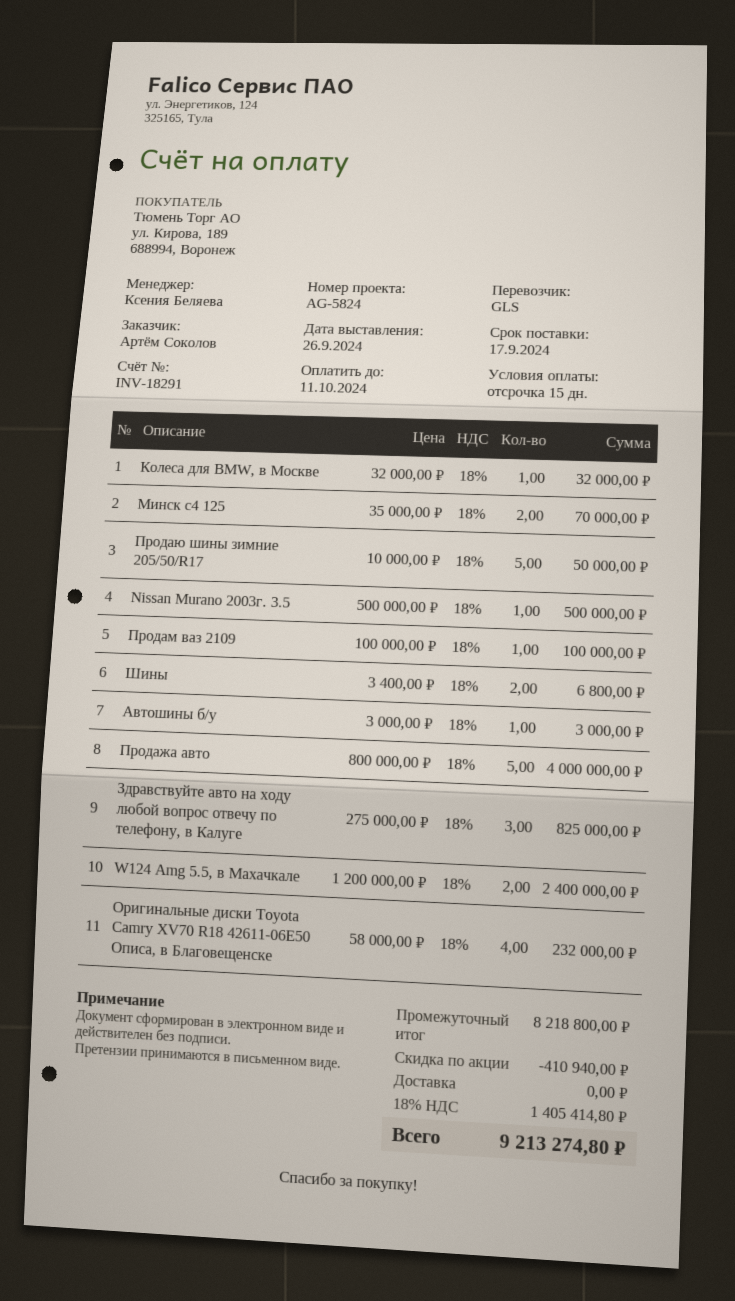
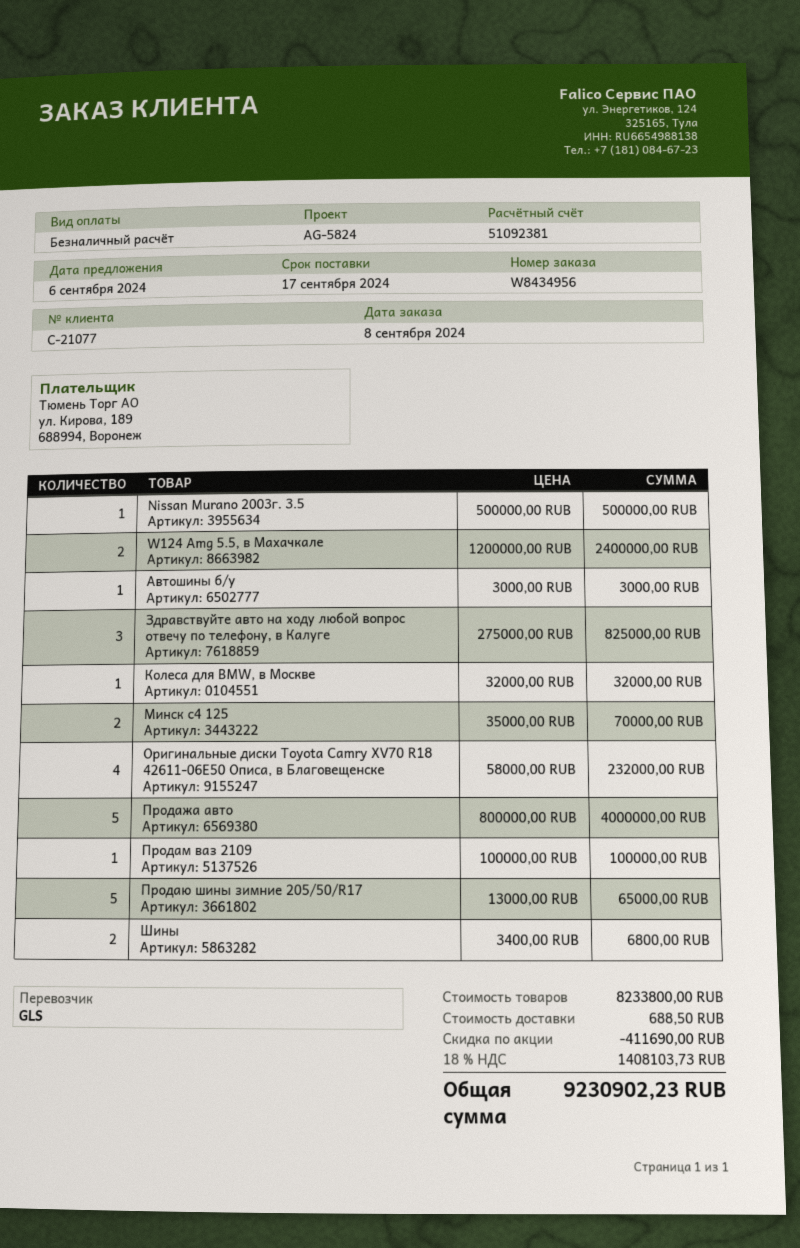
Продаю шины зимние 205/50/R17: 5 x 10000.00 = 50000.00 -> 5 x 13000.00 = 65000.00
subtotal: 8218800.00 -> 8233800.00
discount: 410940.00 -> 411690.00
shipping: 0.00 -> 688.50
tax: 18% = 1405414.80 -> 18% = 1408103.73
total: 9213274.80 -> 9230902.23

